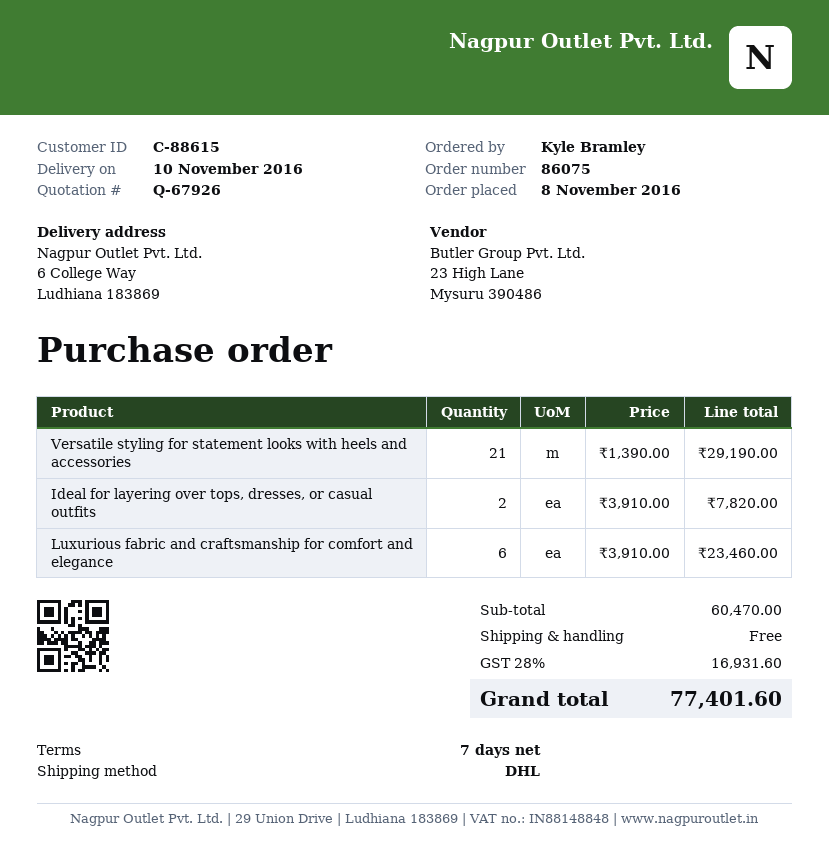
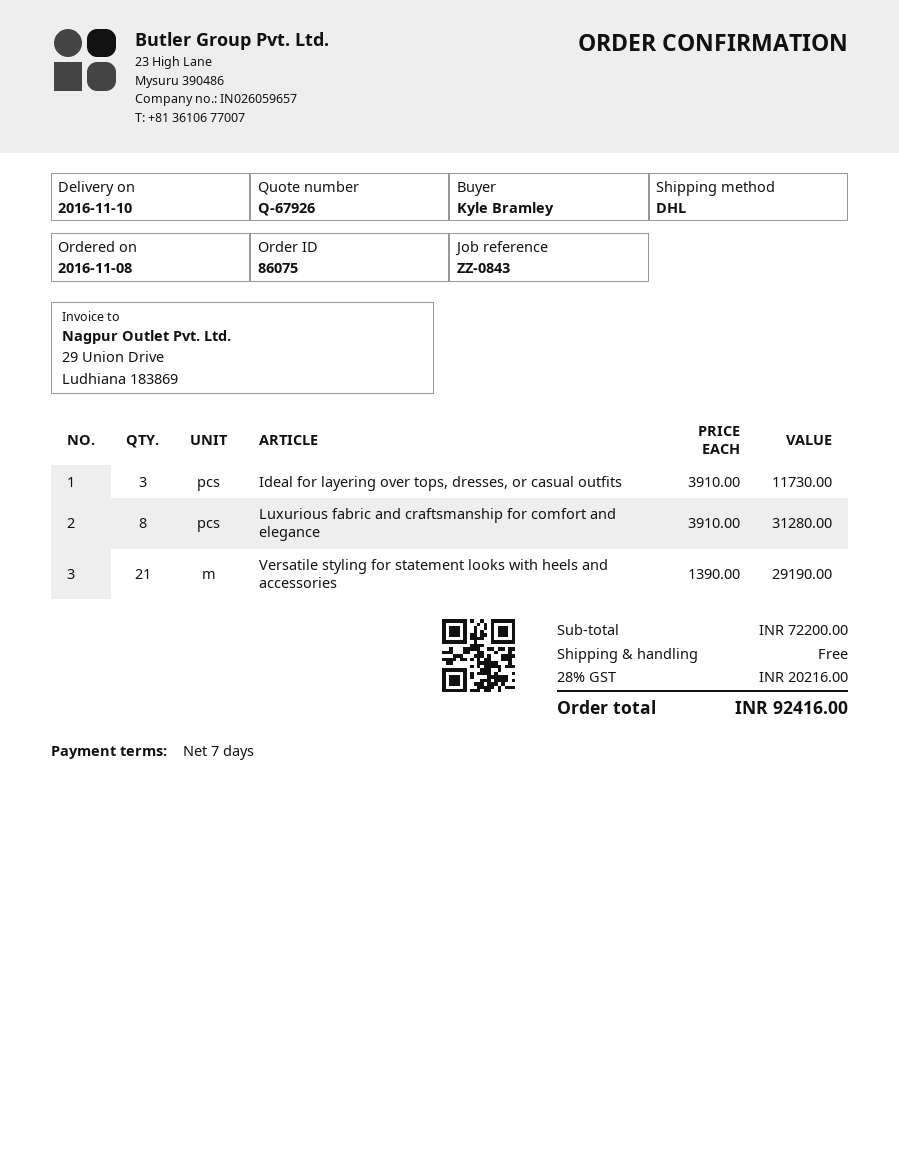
Ideal for layering over tops, dresses, or casual outfits: 2 x 3910.00 = 7820.00 -> 3 x 3910.00 = 11730.00
Luxurious fabric and craftsmanship for comfort and elegance: 6 x 3910.00 = 23460.00 -> 8 x 3910.00 = 31280.00
subtotal: 60470.00 -> 72200.00
tax: 28% = 16931.60 -> 28% = 20216.00
total: 77401.60 -> 92416.00

